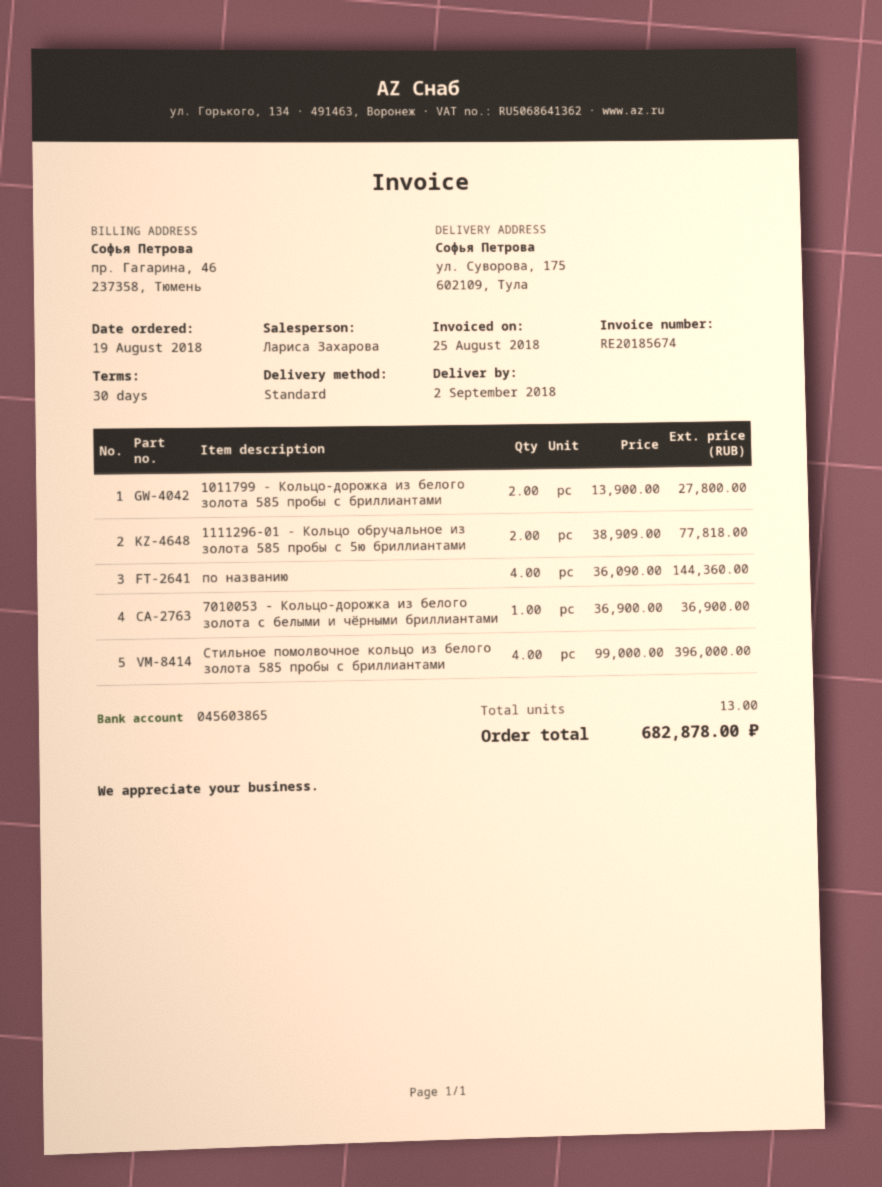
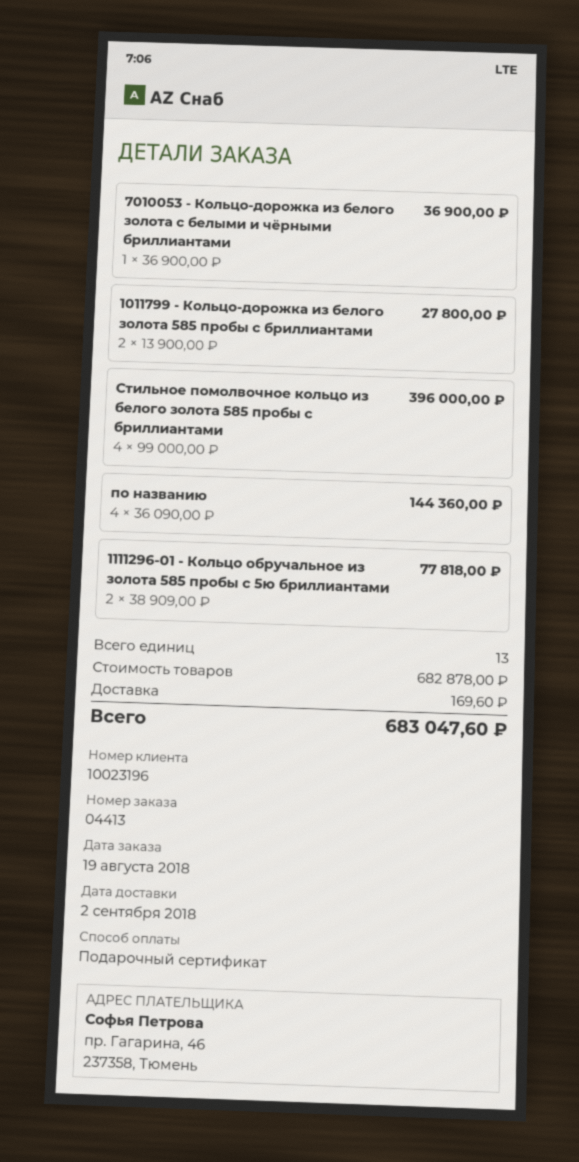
shipping: none -> 169.60
total: 682878.00 -> 683047.60

